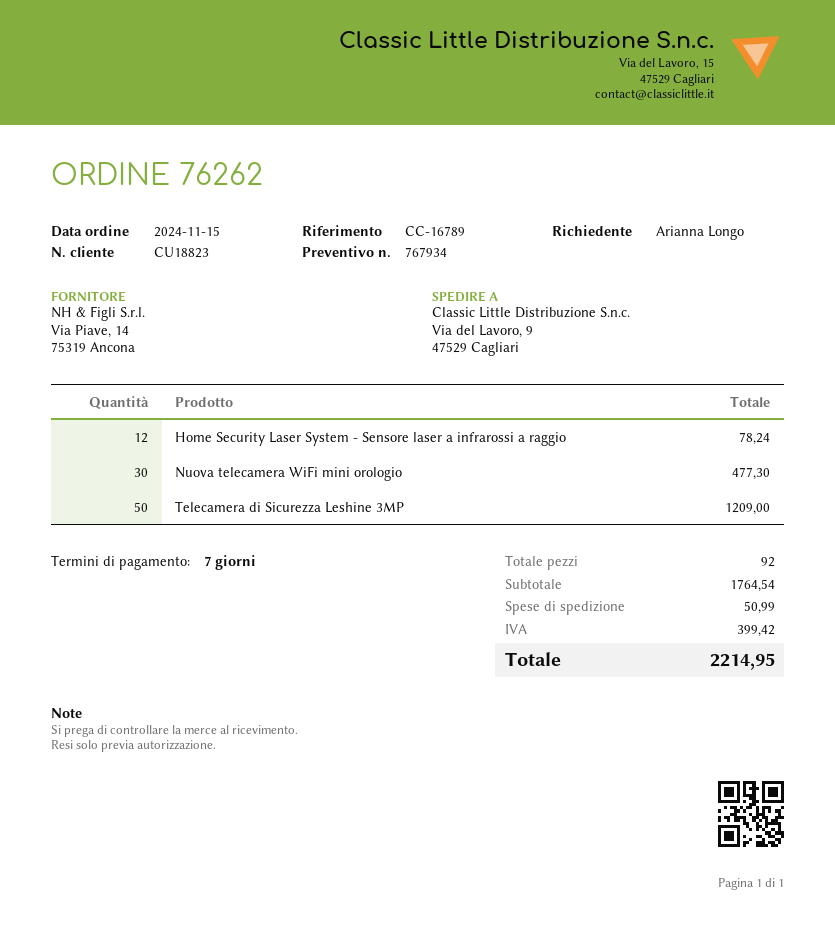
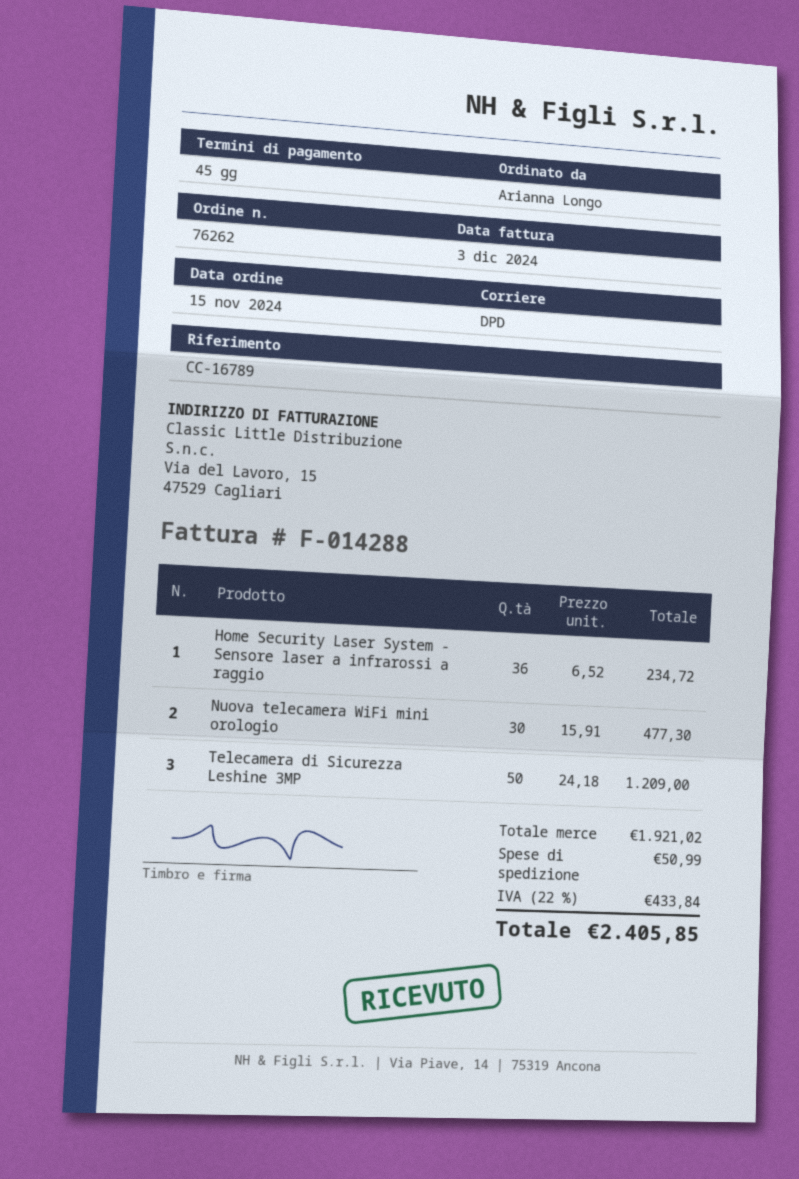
payment terms: 7 days -> 45 days
Home Security Laser System - Sensore laser a infrarossi a raggio: 12 for 78.24 -> 36 for 234.72
subtotal: 1764.54 -> 1921.02
tax: 399.42 -> 433.84
total: 2214.95 -> 2405.85

